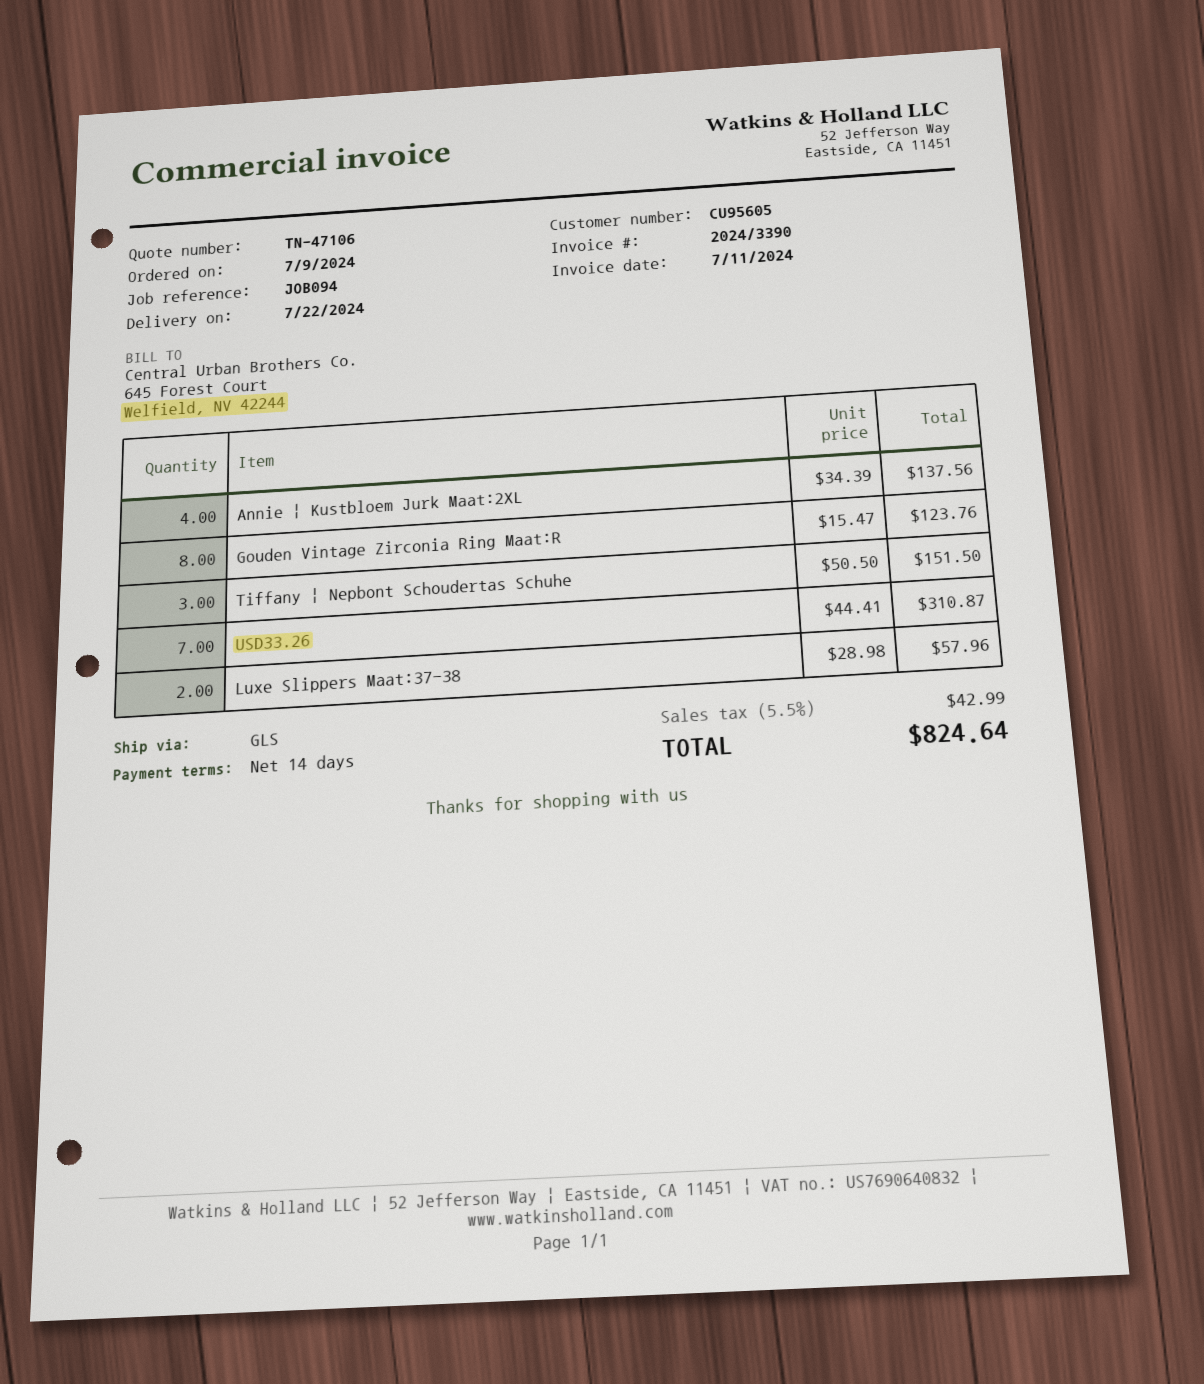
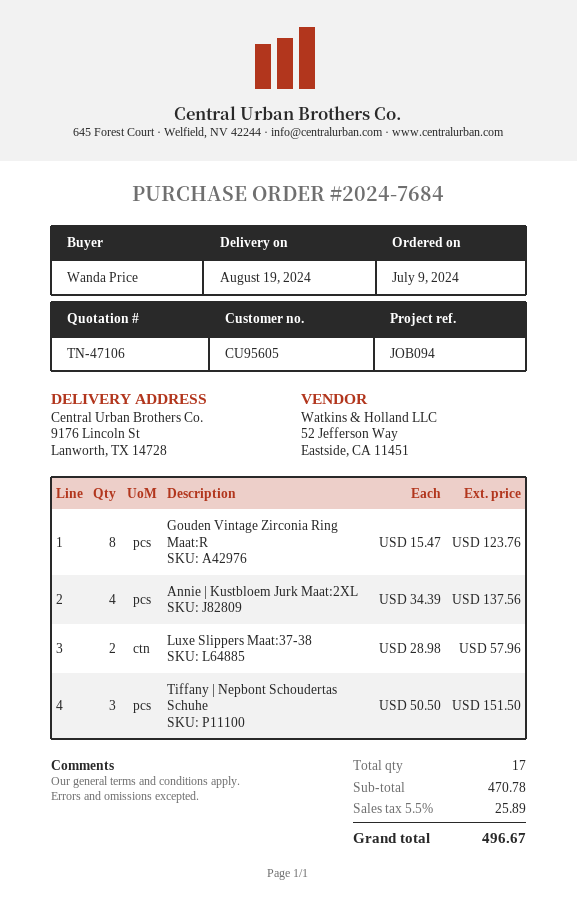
delivery date: 2024-07-22 -> 2024-08-19
USD33.26: 7 x 44.41 = 310.87 -> none
tax: 5.5% = 42.99 -> 5.5% = 25.89
total: 824.64 -> 496.67

